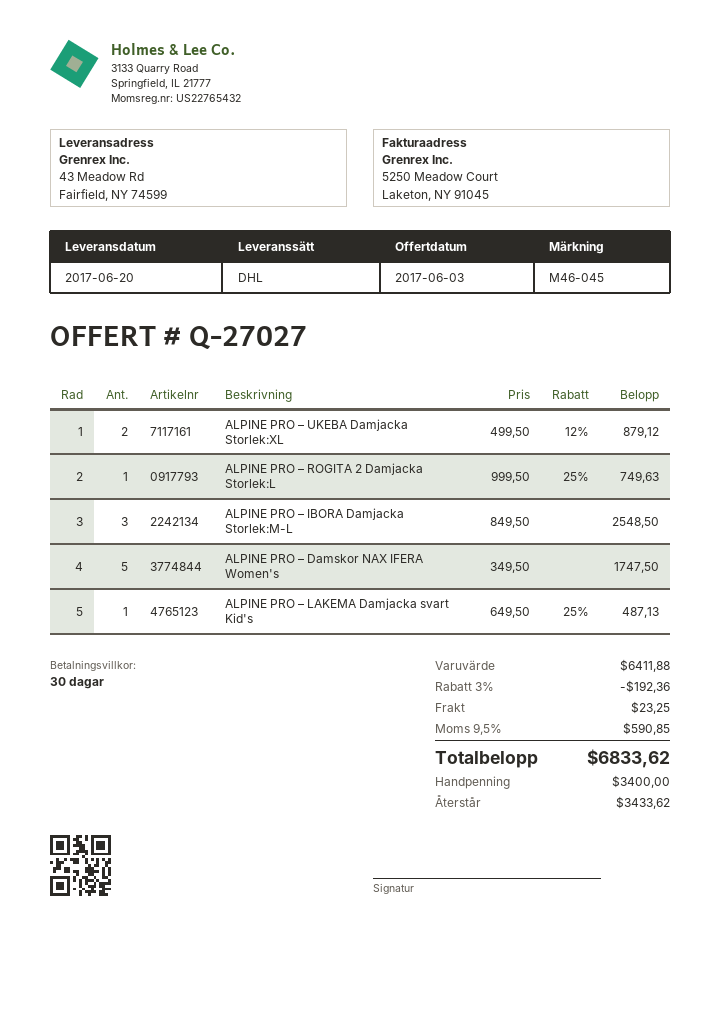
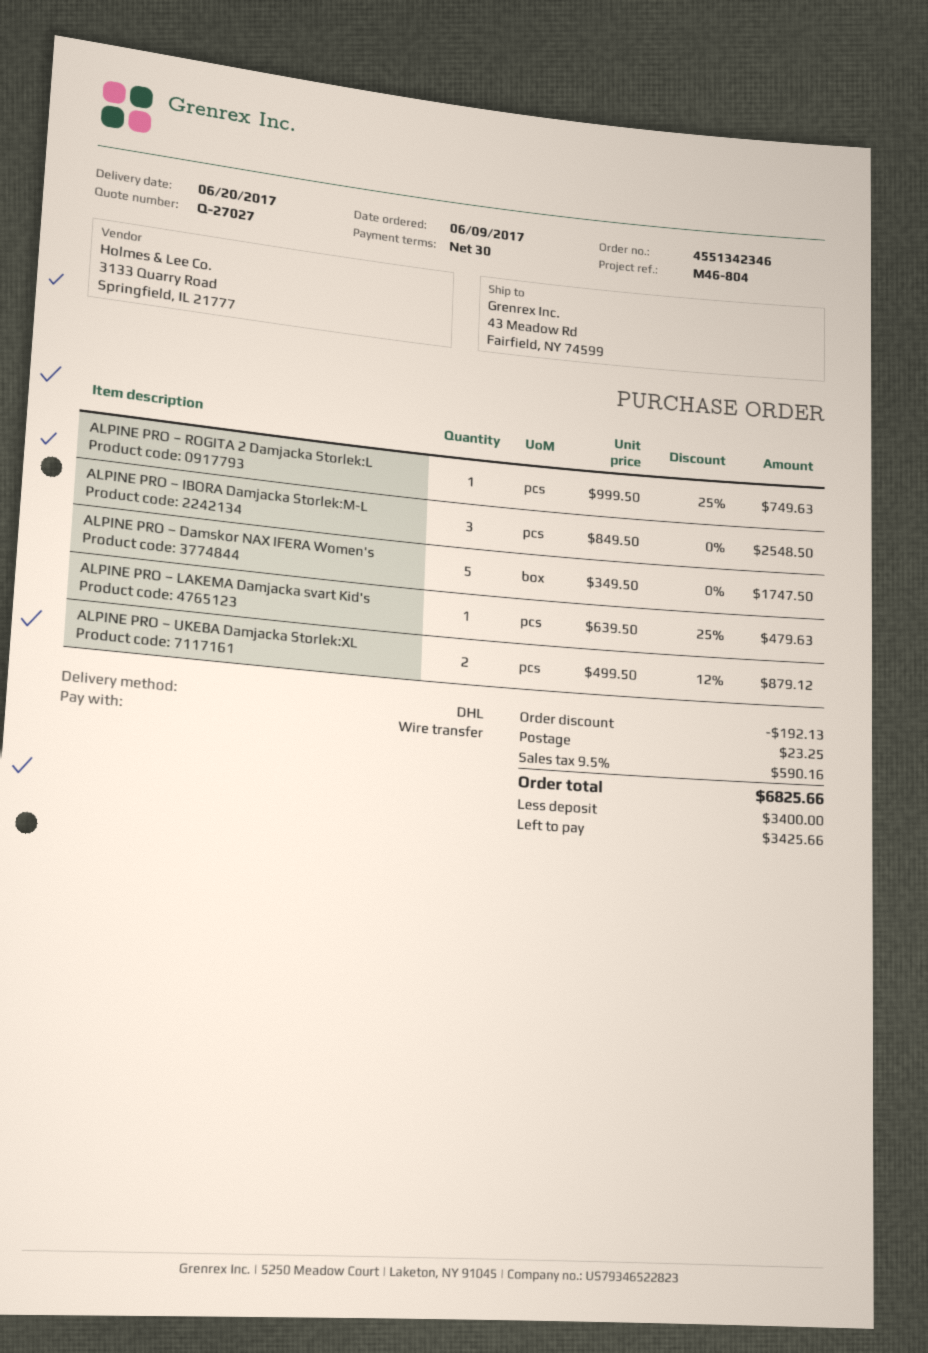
reference: M46-045 -> M46-804
ALPINE PRO – LAKEMA Damjacka svart Kid's: 1 x 649.50 - 25% = 487.13 -> 1 x 639.50 - 25% = 479.63
discount: 192.36 -> 192.13
tax: 9.5% = 590.85 -> 9.5% = 590.16
total: 6833.62 -> 6825.66
balance: 3433.62 -> 3425.66

